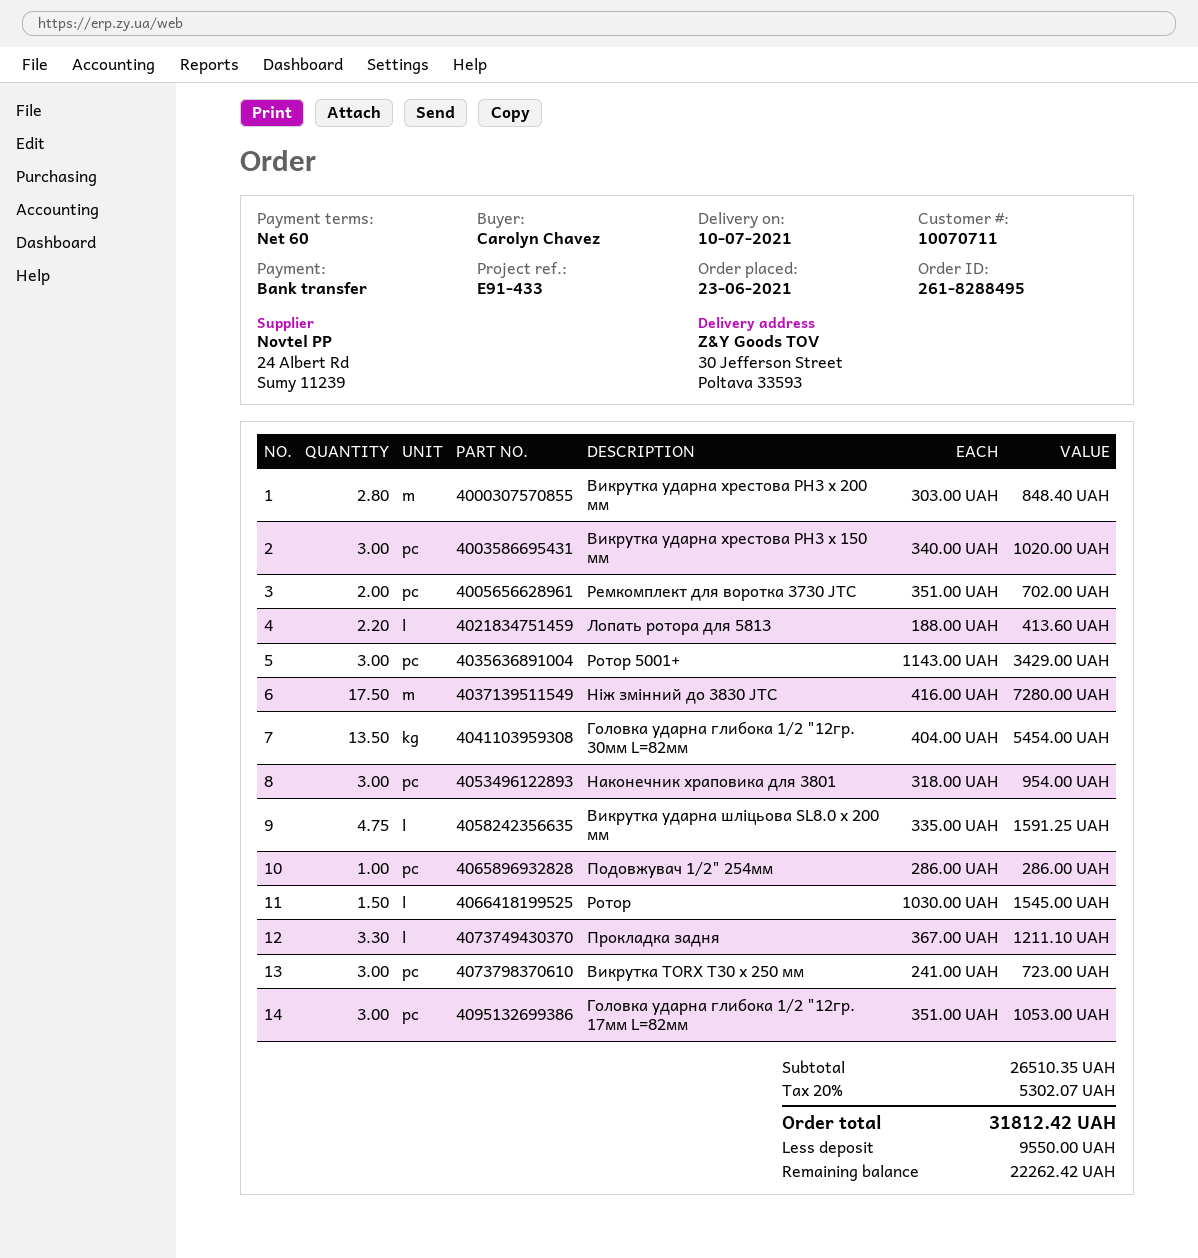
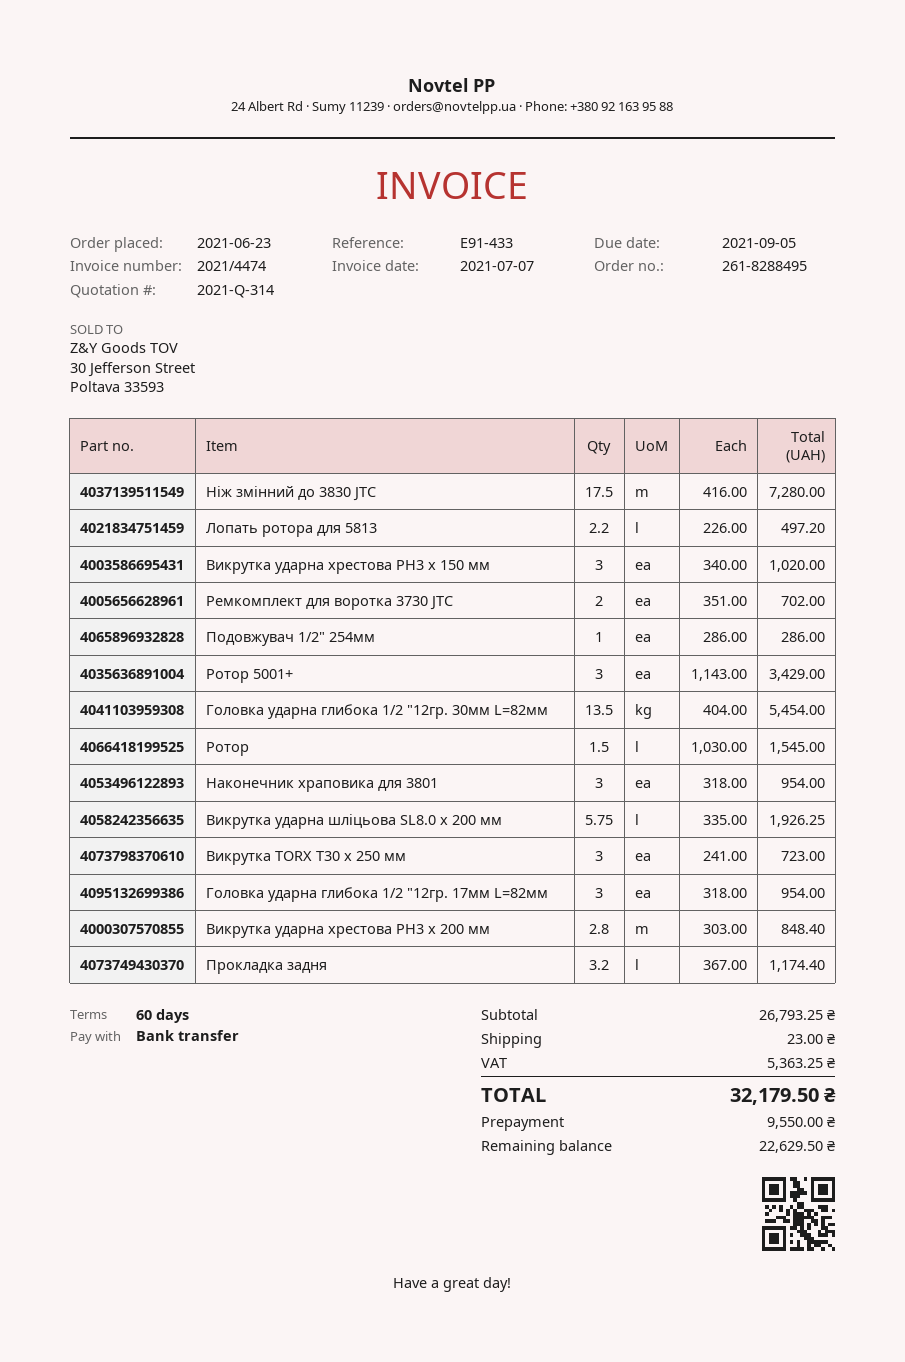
Лопать ротора для 5813: 2.2 x 188.00 = 413.60 -> 2.2 x 226.00 = 497.20
Викрутка ударна шліцьова SL8.0 х 200 мм: 4.75 x 335.00 = 1591.25 -> 5.75 x 335.00 = 1926.25
Прокладка задня: 3.3 x 367.00 = 1211.10 -> 3.2 x 367.00 = 1174.40
Головка ударна глибока 1/2 "12гр. 17мм L=82мм: 3 x 351.00 = 1053.00 -> 3 x 318.00 = 954.00
subtotal: 26510.35 -> 26793.25
shipping: none -> 23.00
tax: 5302.07 -> 5363.25
total: 31812.42 -> 32179.50
balance: 22262.42 -> 22629.50

